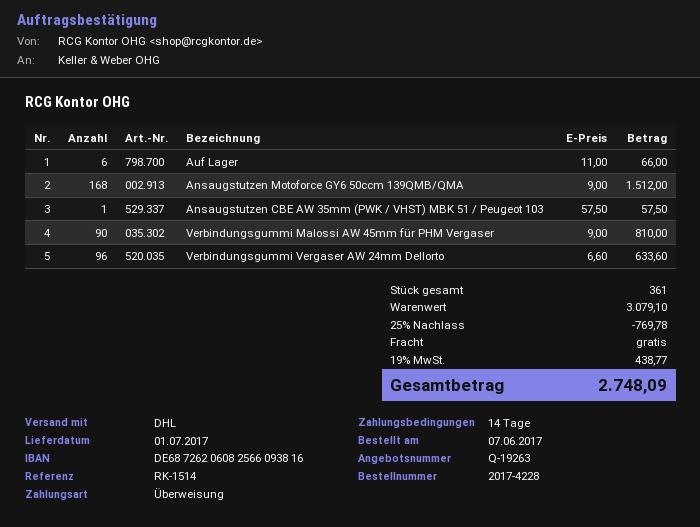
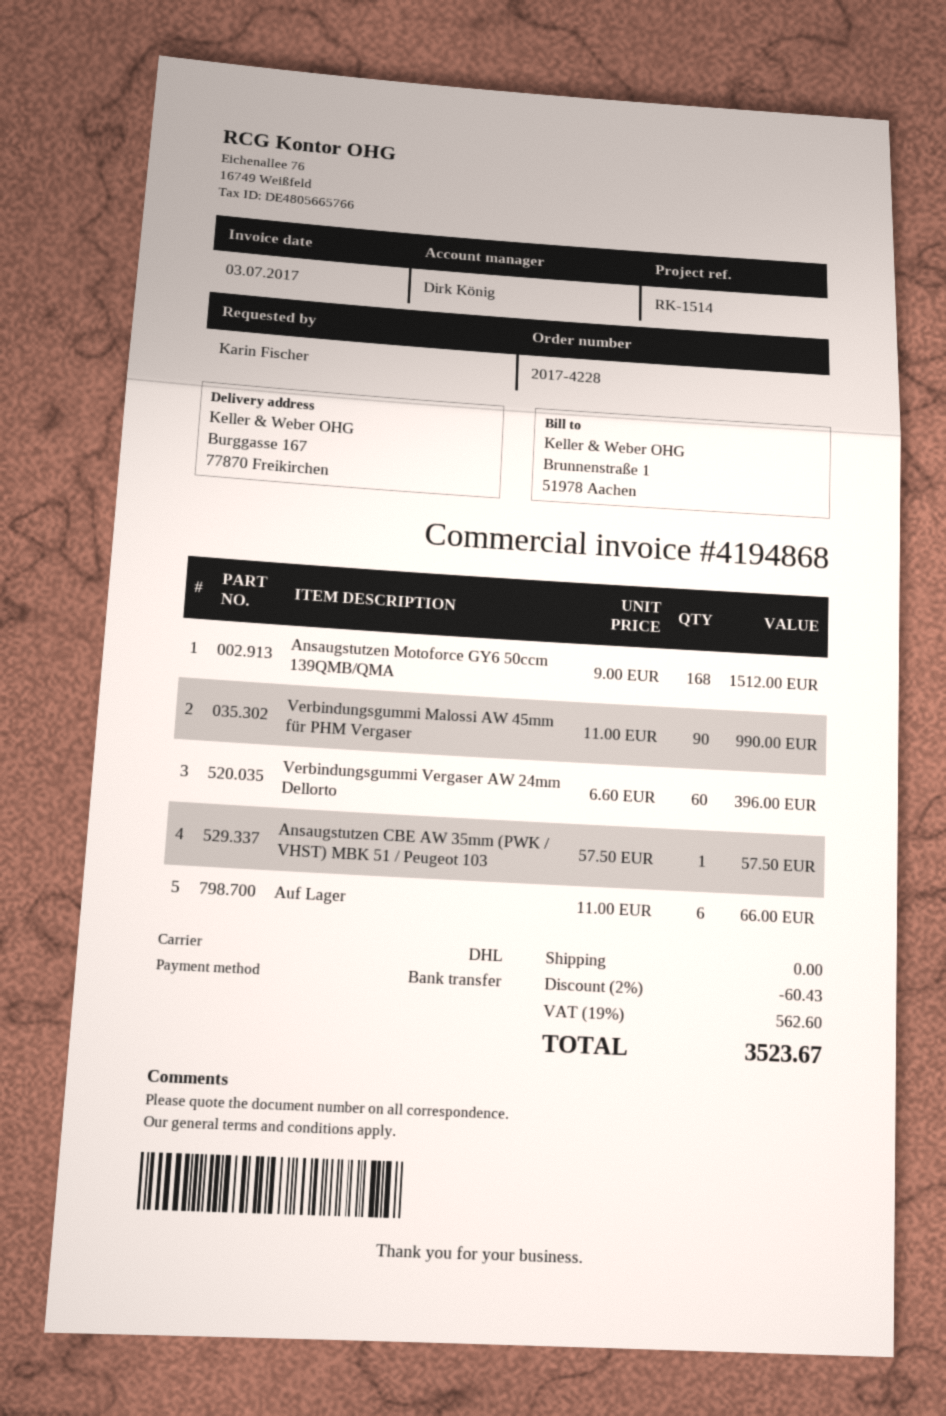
Verbindungsgummi Malossi AW 45mm für PHM Vergaser: 90 x 9.00 = 810.00 -> 90 x 11.00 = 990.00
Verbindungsgummi Vergaser AW 24mm Dellorto: 96 x 6.60 = 633.60 -> 60 x 6.60 = 396.00
discount: 25% = 769.78 -> 2% = 60.43
tax: 19% = 438.77 -> 19% = 562.60
total: 2748.09 -> 3523.67

